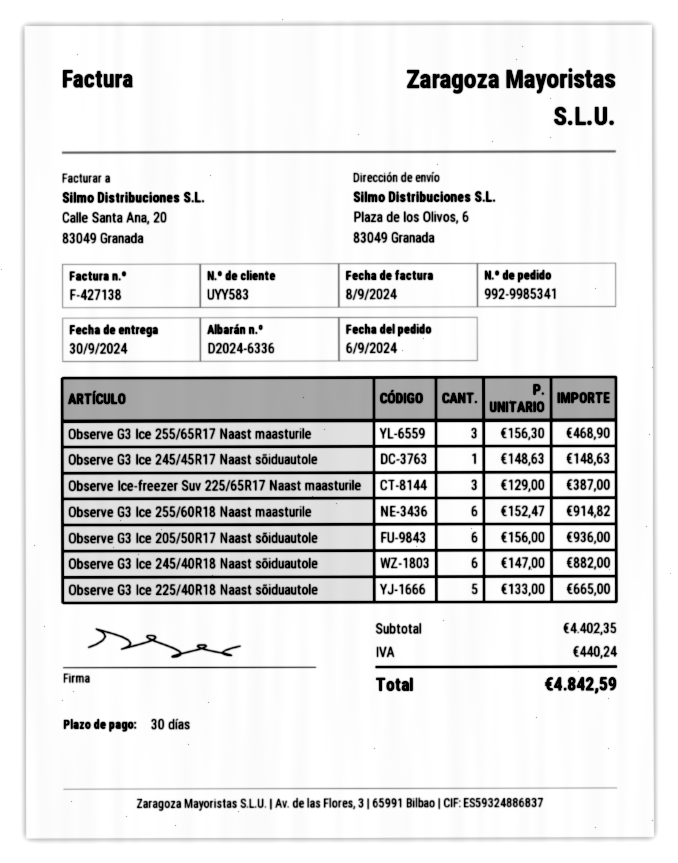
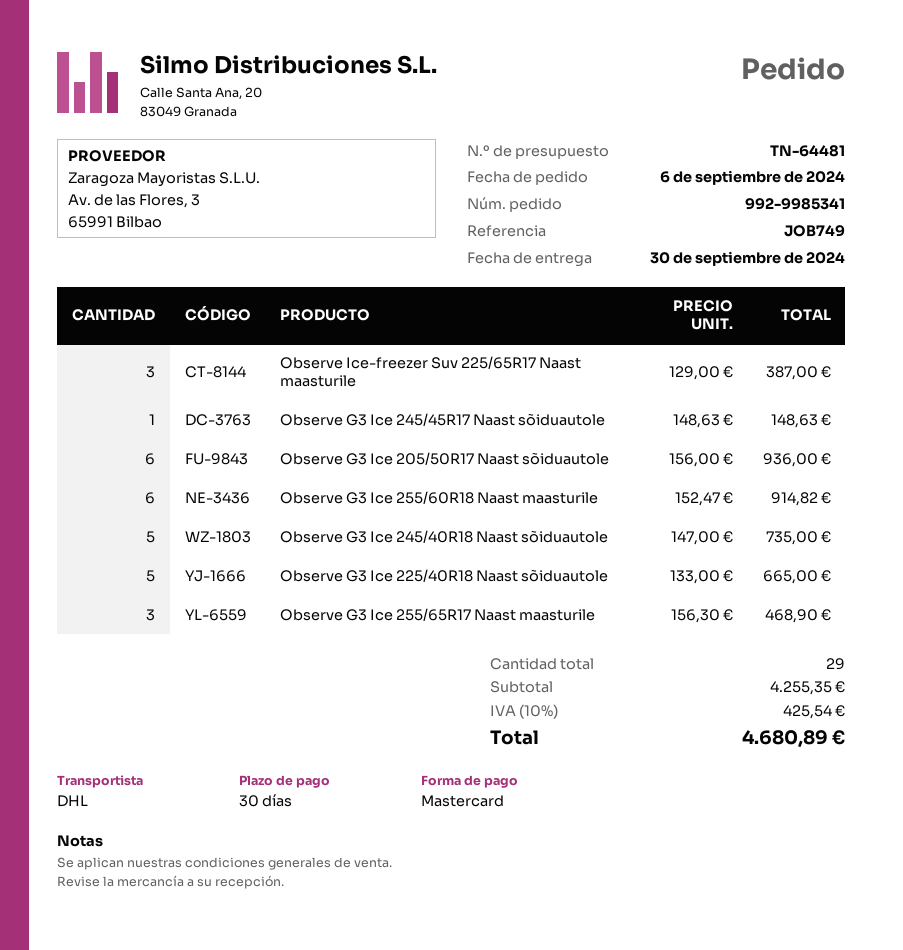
Observe G3 Ice 245/40R18 Naast sõiduautole: 6 x 147.00 = 882.00 -> 5 x 147.00 = 735.00
subtotal: 4402.35 -> 4255.35
tax: 440.24 -> 425.54
total: 4842.59 -> 4680.89

